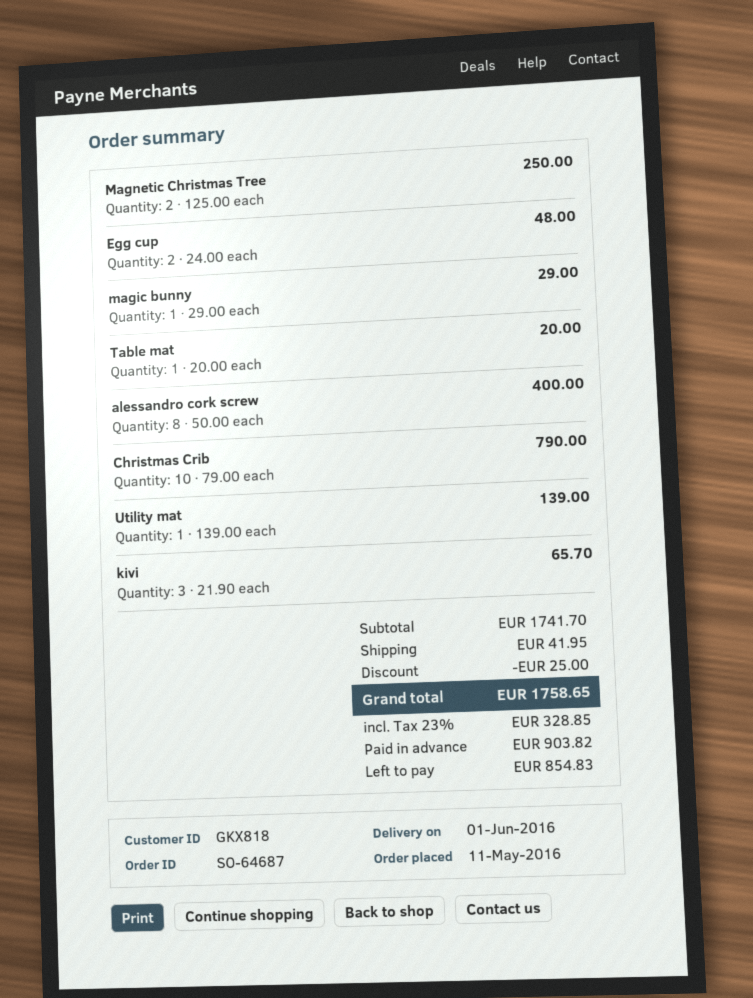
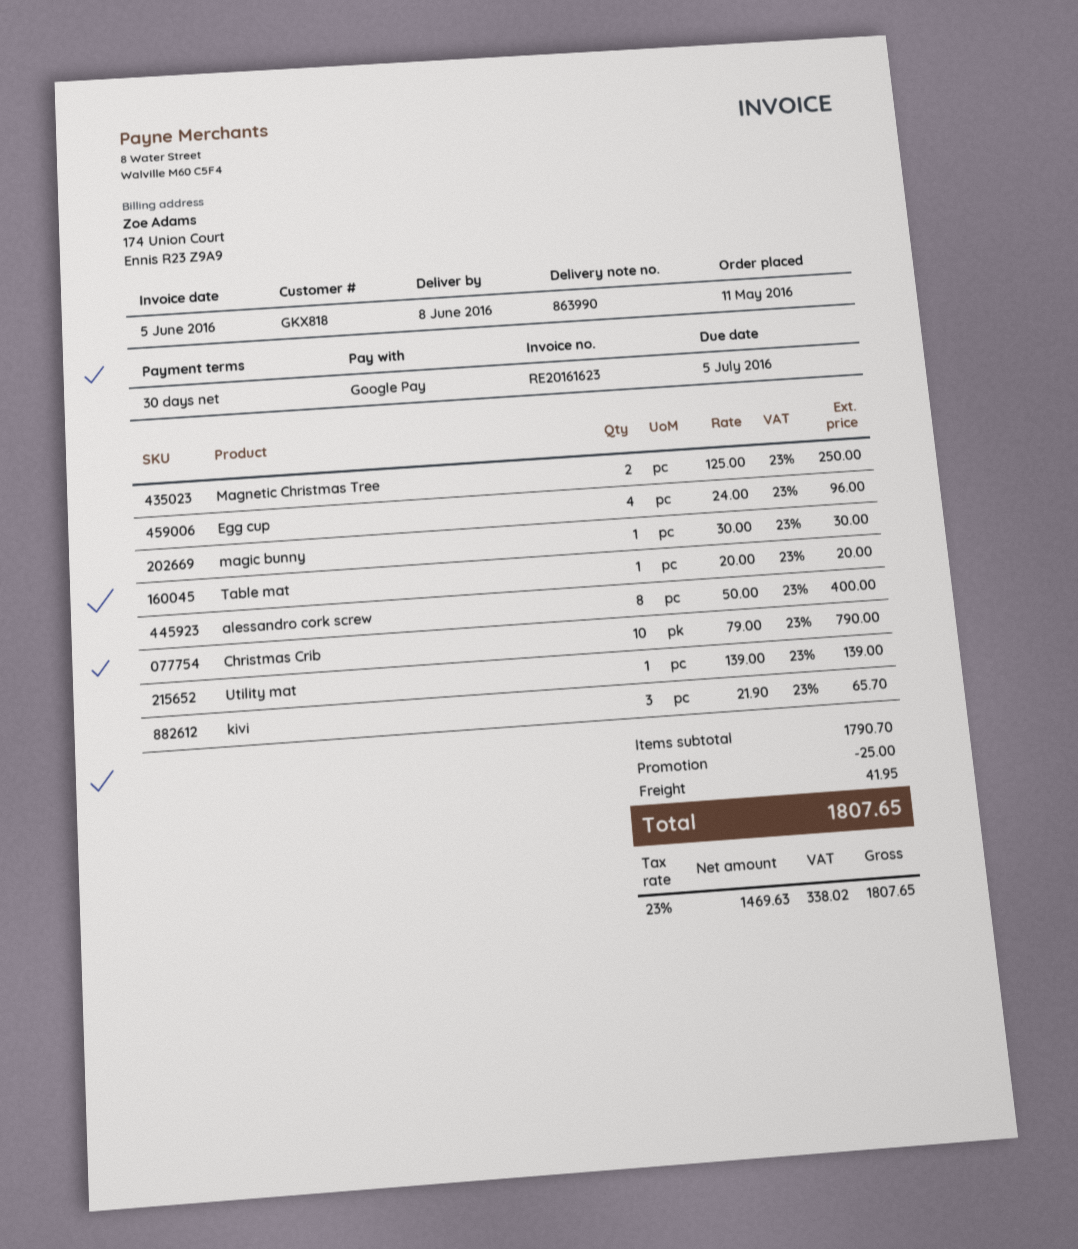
delivery date: 2016-06-01 -> 2016-06-08
Egg cup: 2 x 24.00 = 48.00 -> 4 x 24.00 = 96.00
magic bunny: 1 x 29.00 = 29.00 -> 1 x 30.00 = 30.00
subtotal: 1741.70 -> 1790.70
tax: 23% = 328.85 -> 23% = 338.02
total: 1758.65 -> 1807.65

